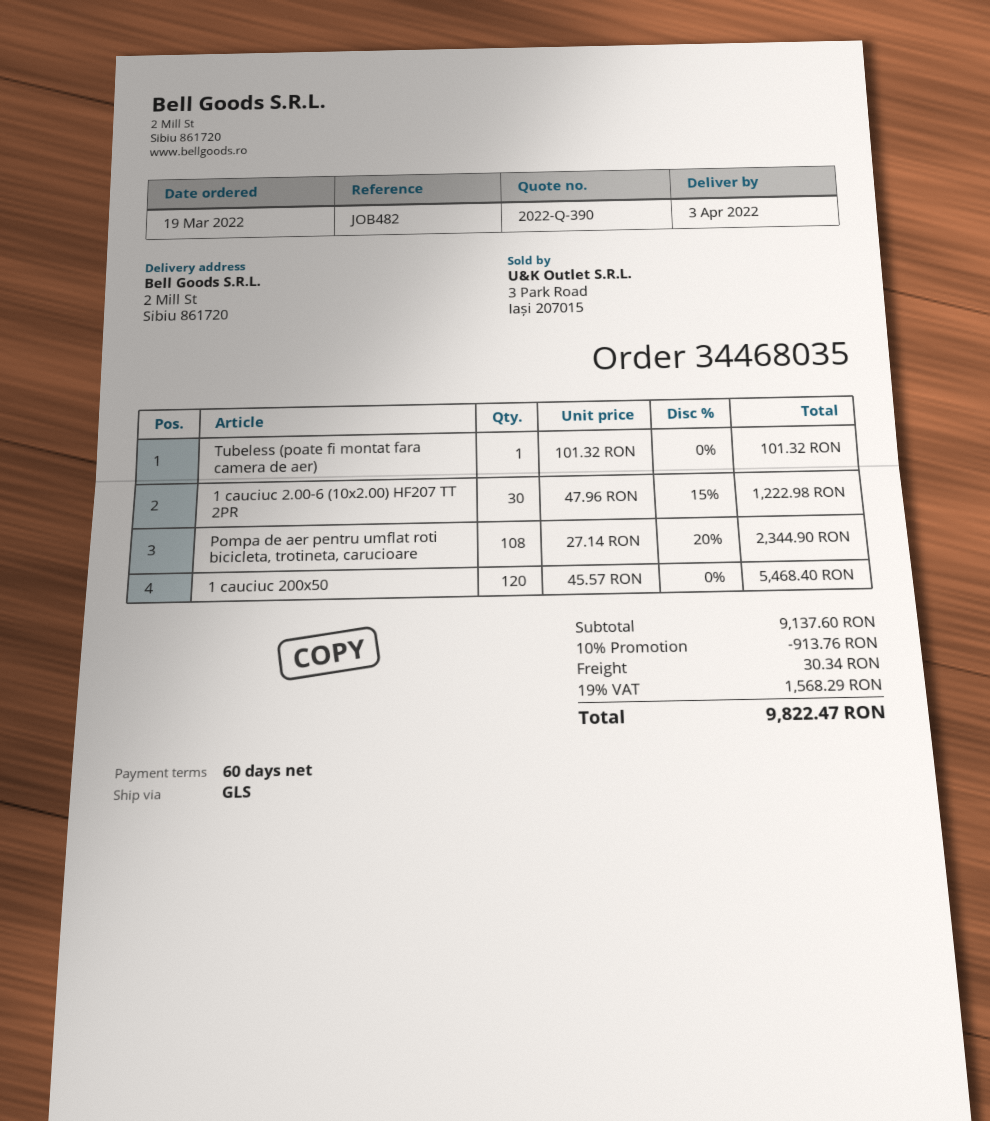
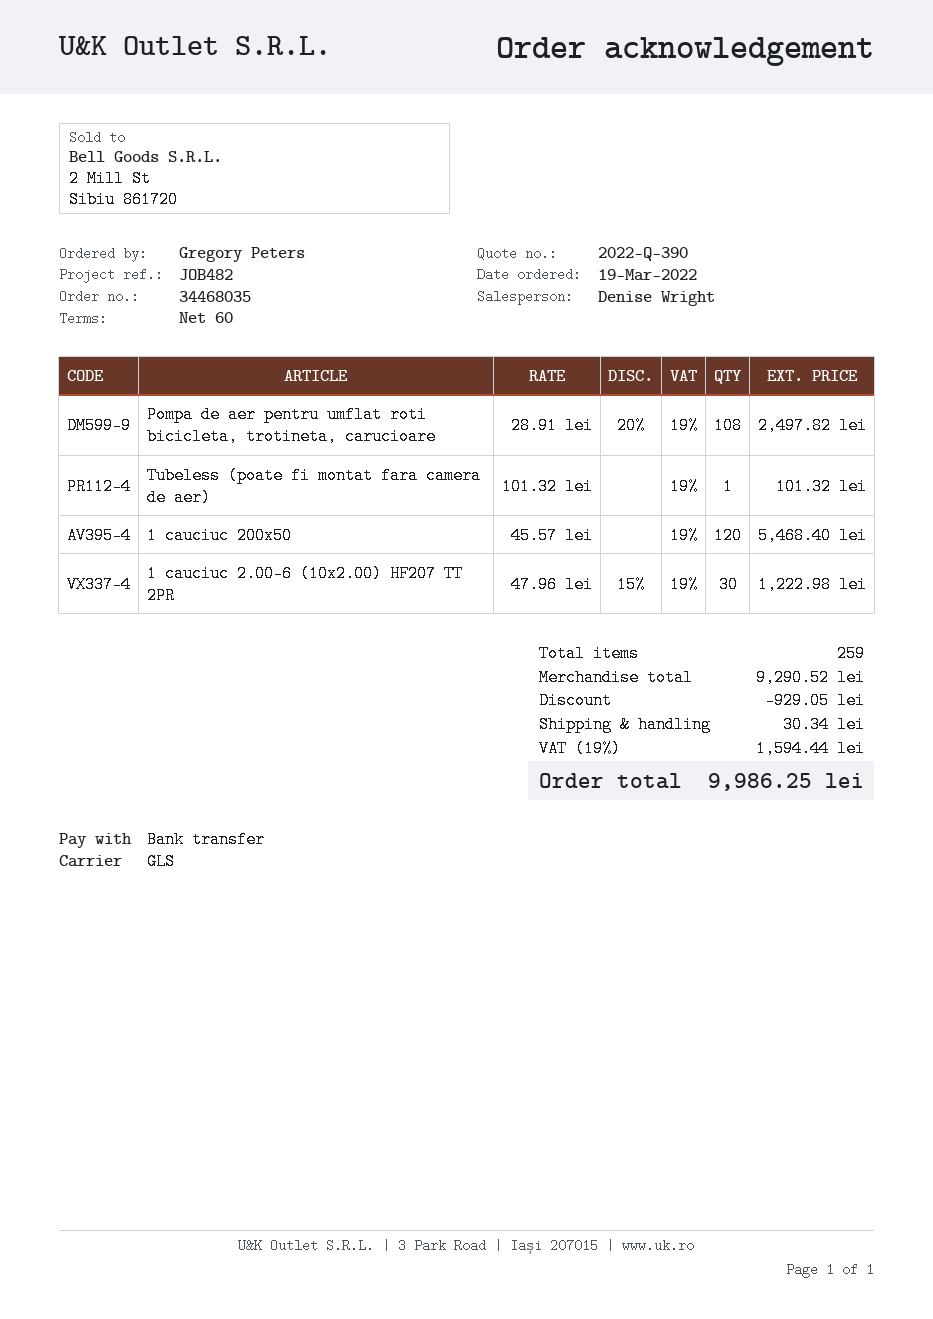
Pompa de aer pentru umflat roti bicicleta, trotineta, carucioare: 108 x 27.14 - 20% = 2344.90 -> 108 x 28.91 - 20% = 2497.82
subtotal: 9137.60 -> 9290.52
discount: 913.76 -> 929.05
tax: 19% = 1568.29 -> 19% = 1594.44
total: 9822.47 -> 9986.25

